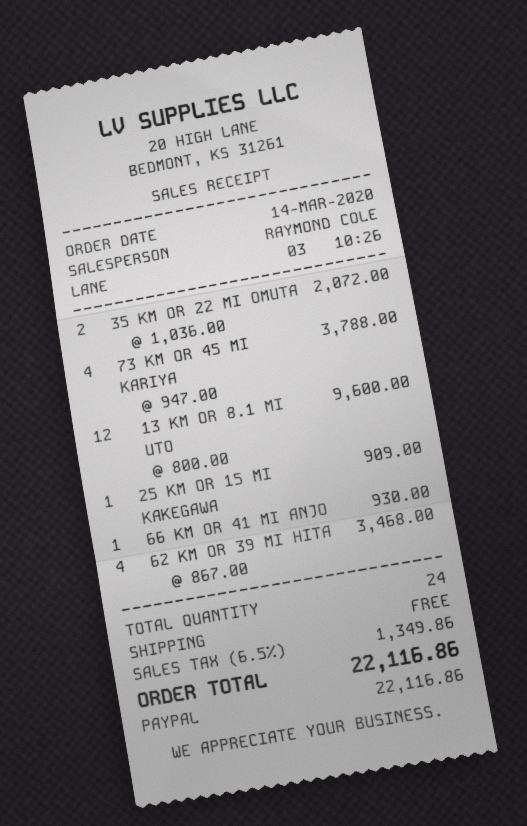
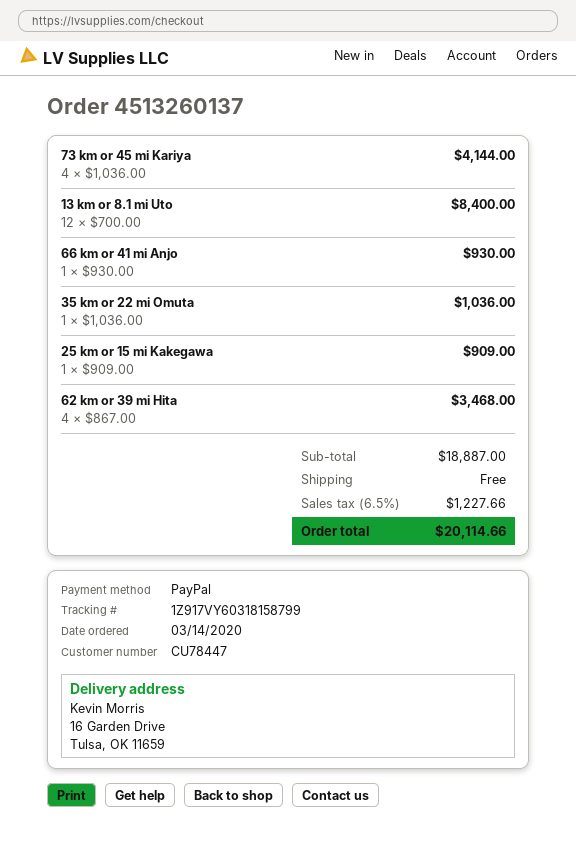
35 KM OR 22 MI OMUTA: 2 x 1036.00 = 2072.00 -> 1 x 1036.00 = 1036.00
73 KM OR 45 MI KARIYA: 4 x 947.00 = 3788.00 -> 4 x 1036.00 = 4144.00
13 KM OR 8.1 MI UTO: 12 x 800.00 = 9600.00 -> 12 x 700.00 = 8400.00
tax: 6.5% = 1349.86 -> 6.5% = 1227.66
total: 22116.86 -> 20114.66

